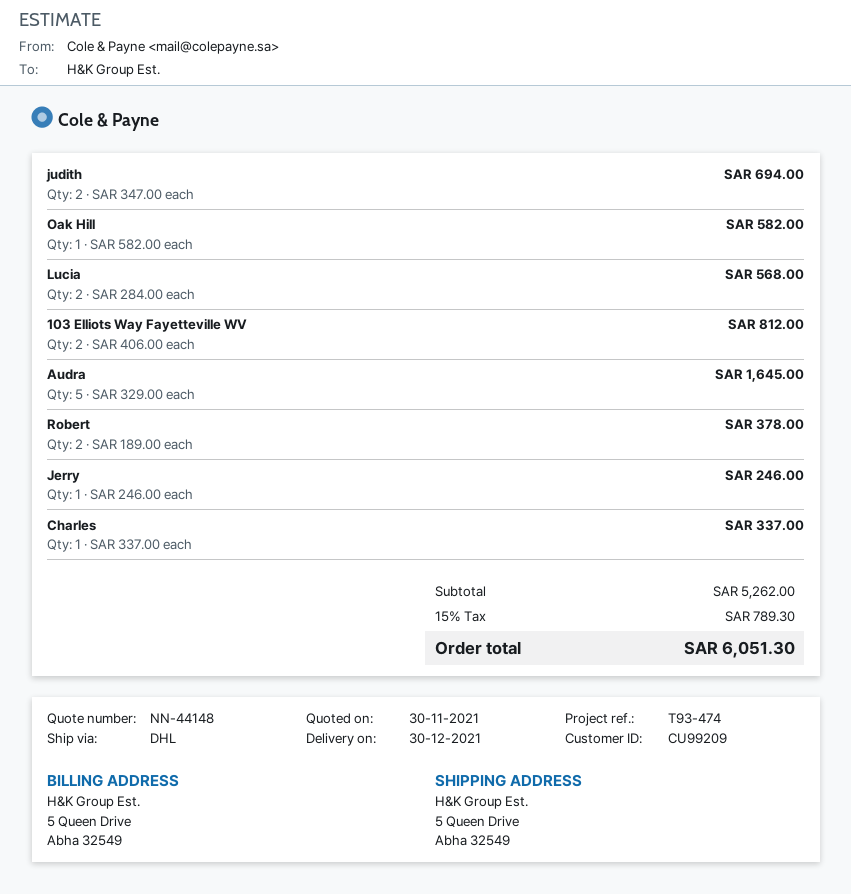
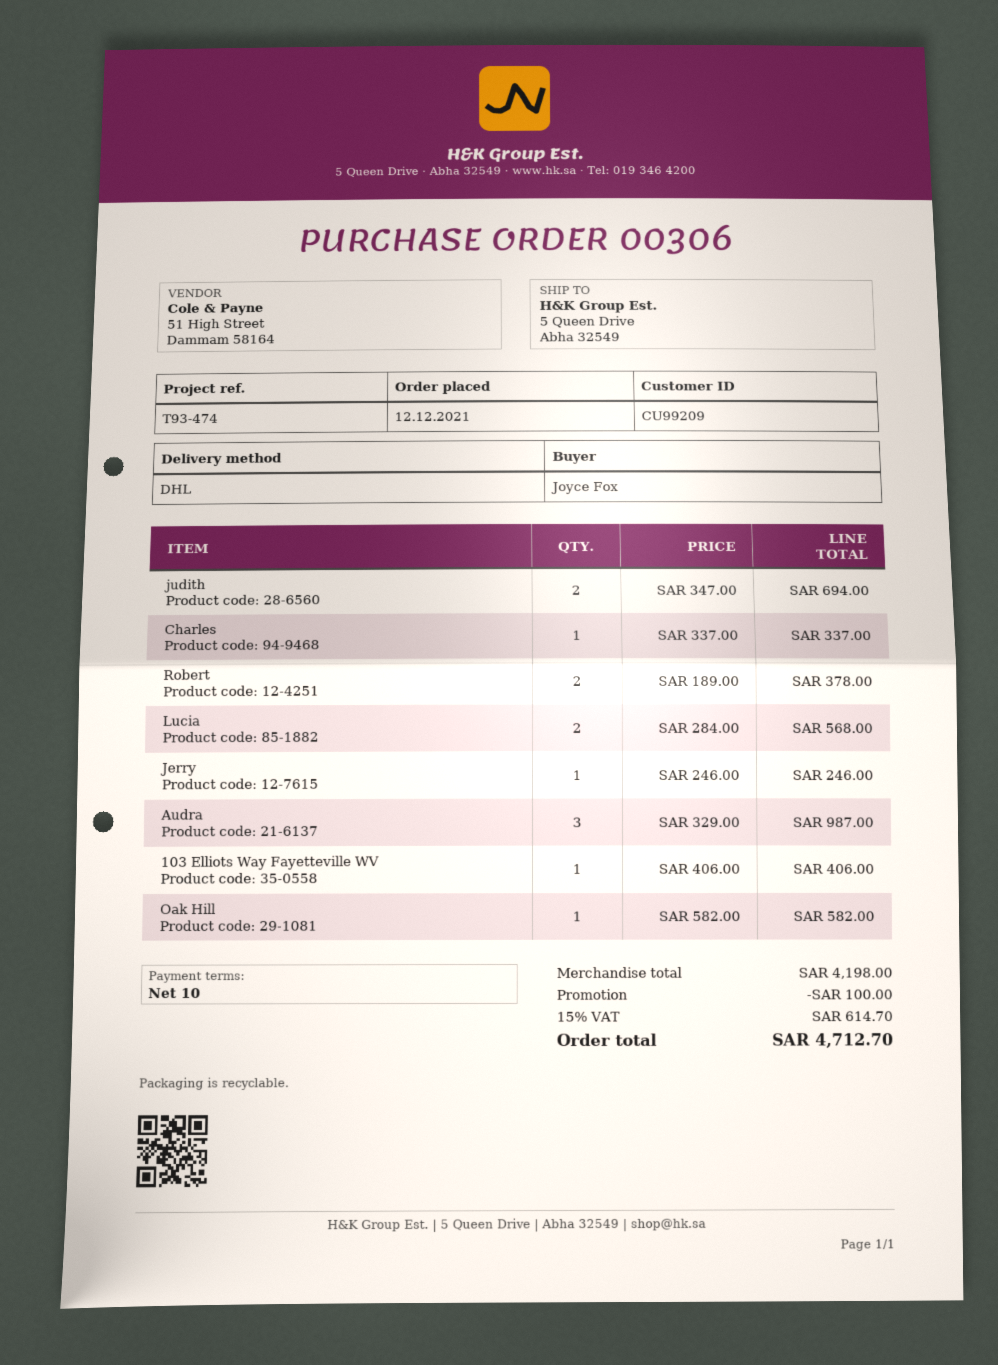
103 Elliots Way Fayetteville WV: 2 x 406.00 = 812.00 -> 1 x 406.00 = 406.00
Audra: 5 x 329.00 = 1645.00 -> 3 x 329.00 = 987.00
subtotal: 5262.00 -> 4198.00
discount: none -> 100.00
tax: 15% = 789.30 -> 15% = 614.70
total: 6051.30 -> 4712.70

